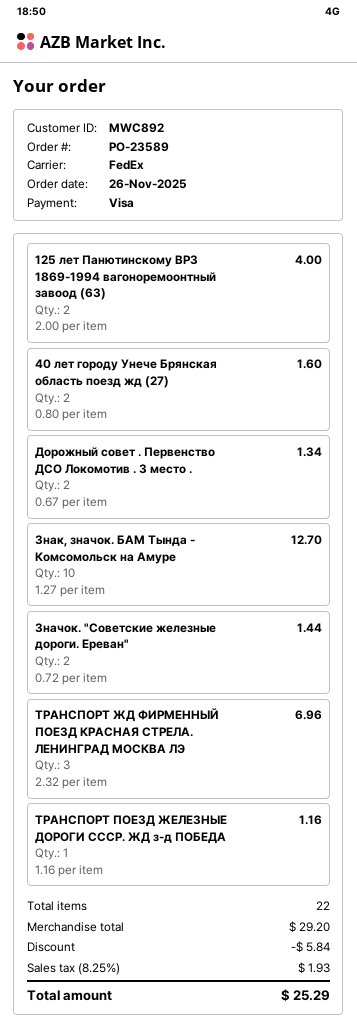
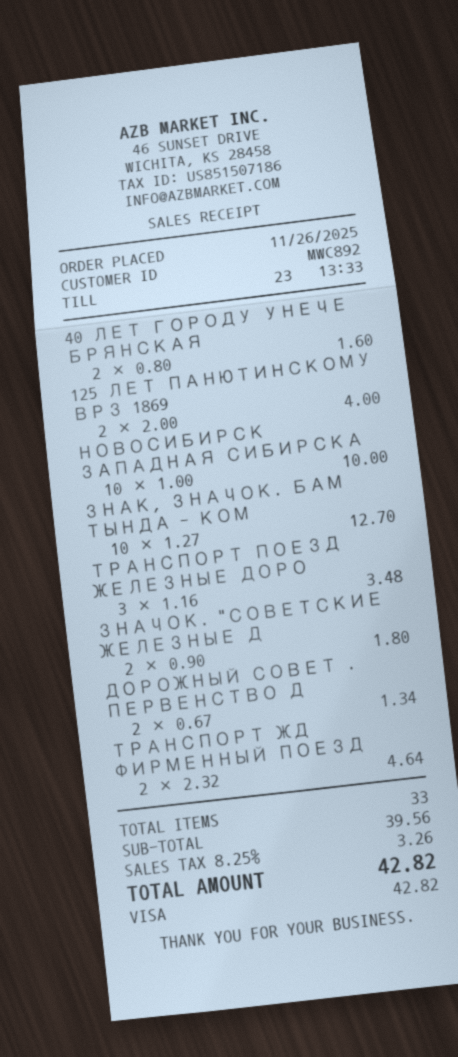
Значок. "Советские железные дороги. Ереван": 2 x 0.72 = 1.44 -> 2 x 0.90 = 1.80
ТРАНСПОРТ ЖД ФИРМЕННЫЙ ПОЕЗД КРАСНАЯ СТРЕЛА. ЛЕНИНГРАД МОСКВА ЛЭ: 3 x 2.32 = 6.96 -> 2 x 2.32 = 4.64
ТРАНСПОРТ ПОЕЗД ЖЕЛЕЗНЫЕ ДОРОГИ СССР. ЖД з-д ПОБЕДА: 1 x 1.16 = 1.16 -> 3 x 1.16 = 3.48
НОВОСИБИРСК ЗАПАДНАЯ СИБИРСКА: none -> 10 x 1.00 = 10.00
total quantity: 22 -> 33
subtotal: 29.20 -> 39.56
discount: 5.84 -> none
tax: 8.25% = 1.93 -> 8.25% = 3.26
total: 25.29 -> 42.82

